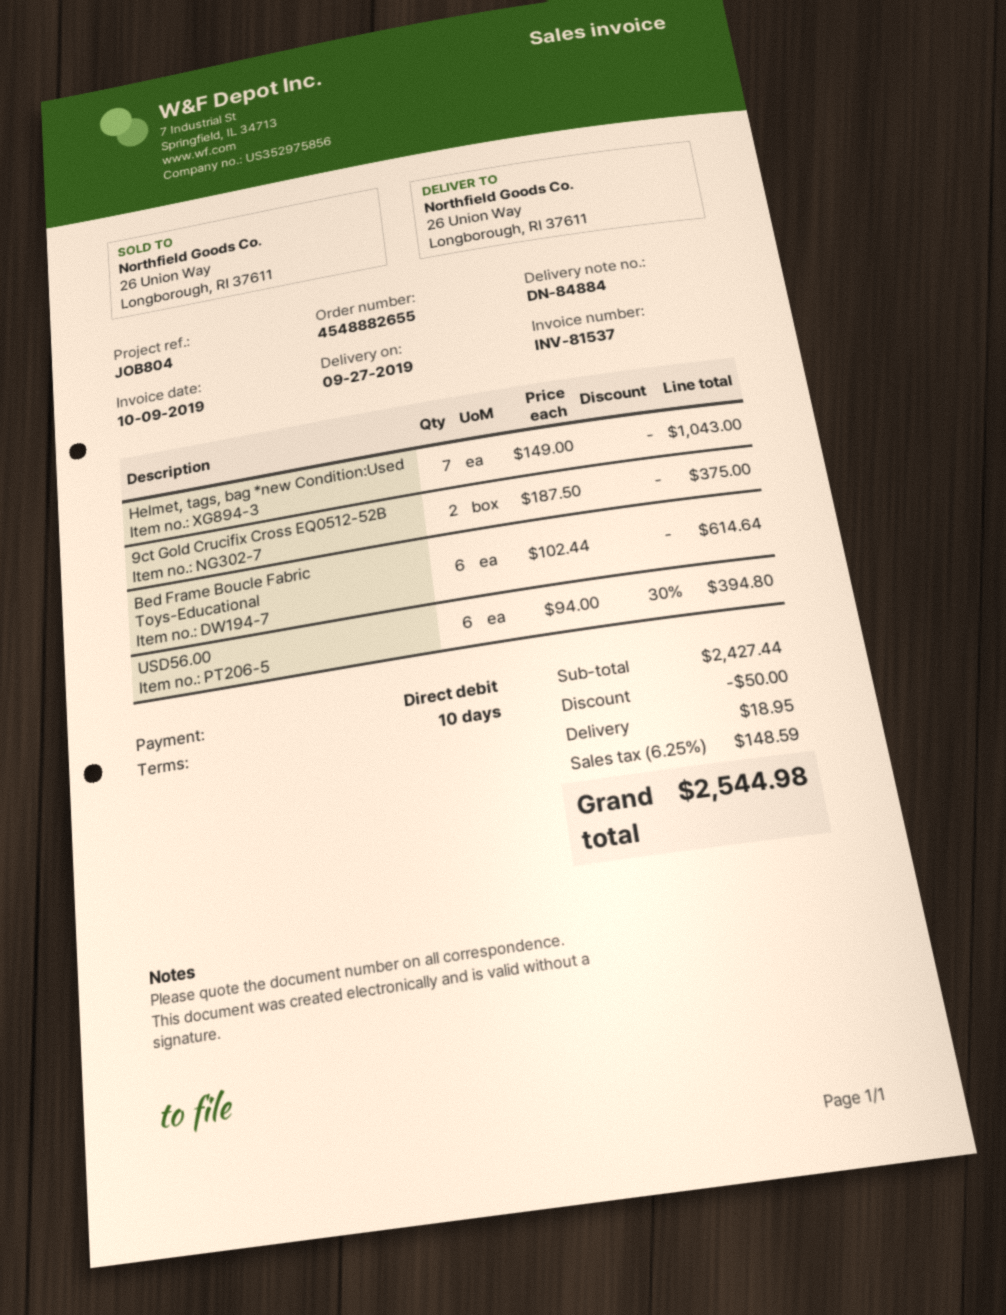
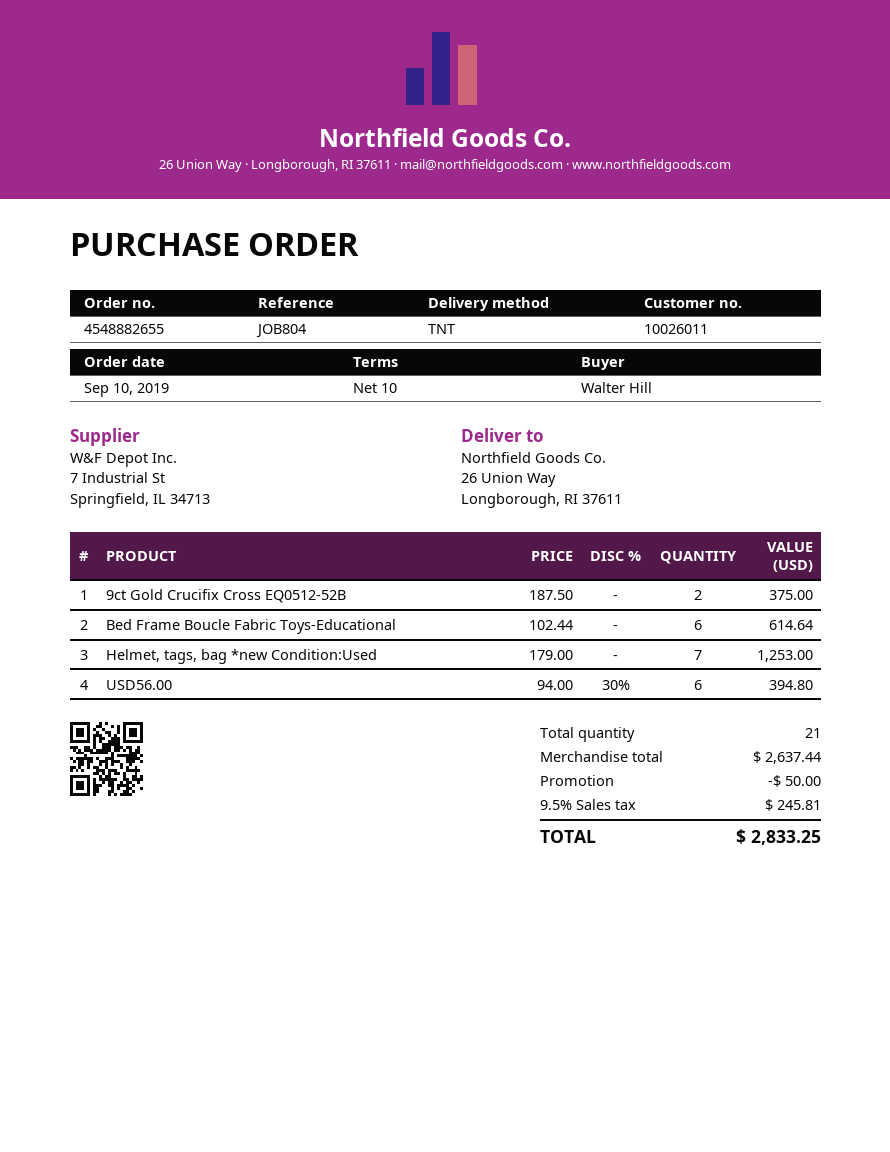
Helmet, tags, bag *new Condition:Used: 7 x 149.00 = 1043.00 -> 7 x 179.00 = 1253.00
subtotal: 2427.44 -> 2637.44
shipping: 18.95 -> none
tax: 6.25% = 148.59 -> 9.5% = 245.81
total: 2544.98 -> 2833.25

